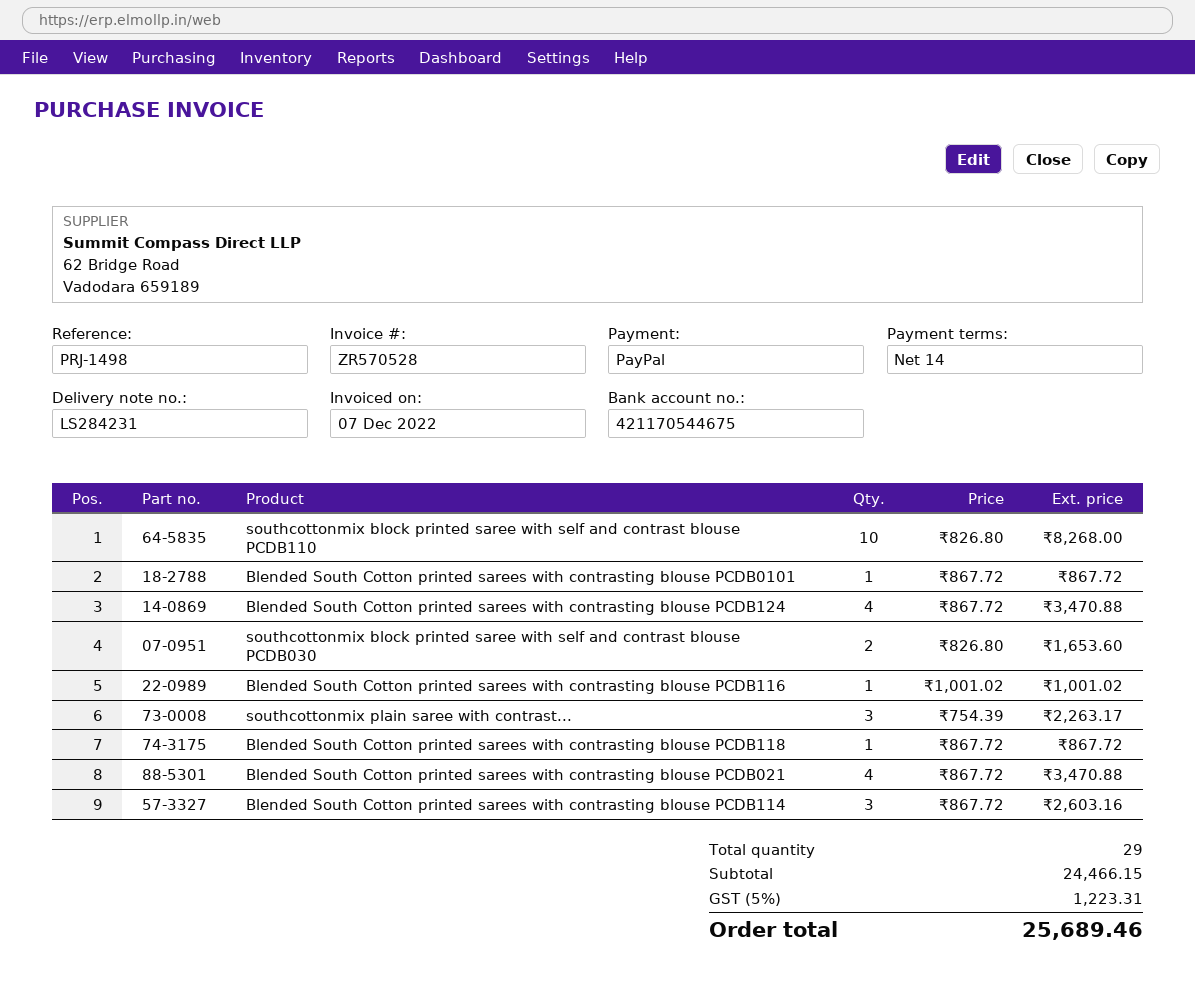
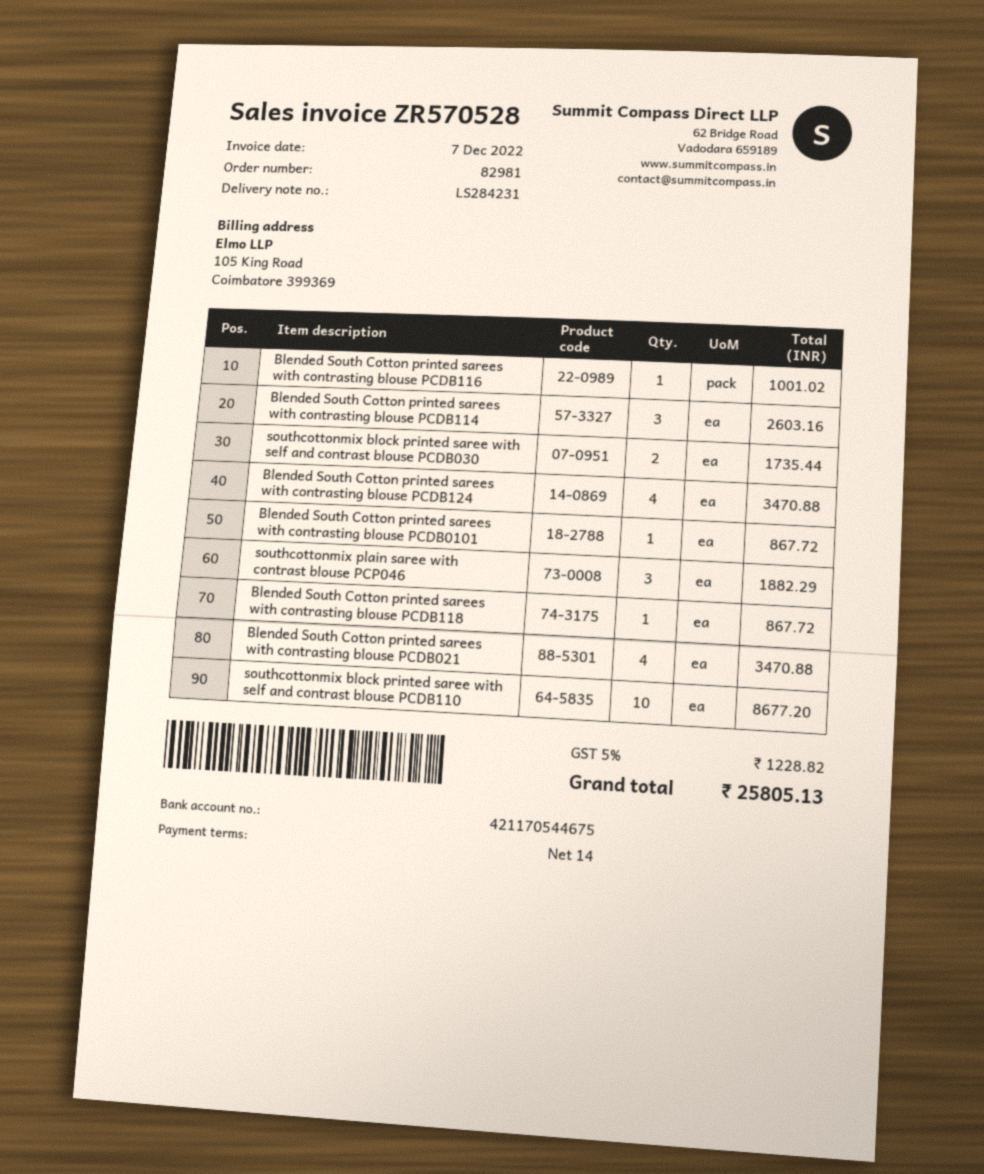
southcottonmix block printed saree with self and contrast blouse PCDB110: 10 for 8268.00 -> 10 for 8677.20
southcottonmix block printed saree with self and contrast blouse PCDB030: 2 for 1653.60 -> 2 for 1735.44
southcottonmix plain saree with contrast...: 3 for 2263.17 -> 3 for 1882.29
tax: 5% = 1223.31 -> 5% = 1228.82
total: 25689.46 -> 25805.13

